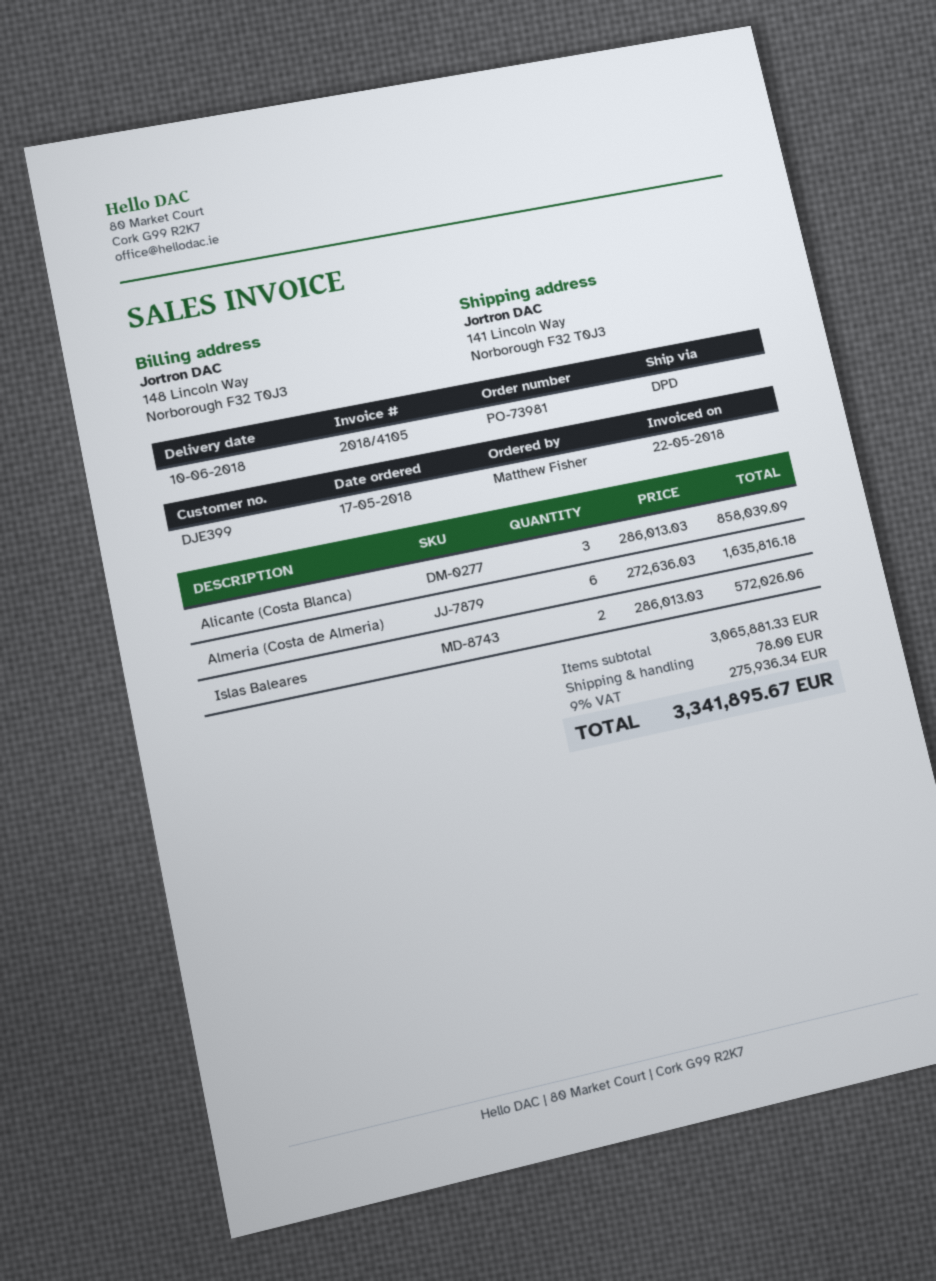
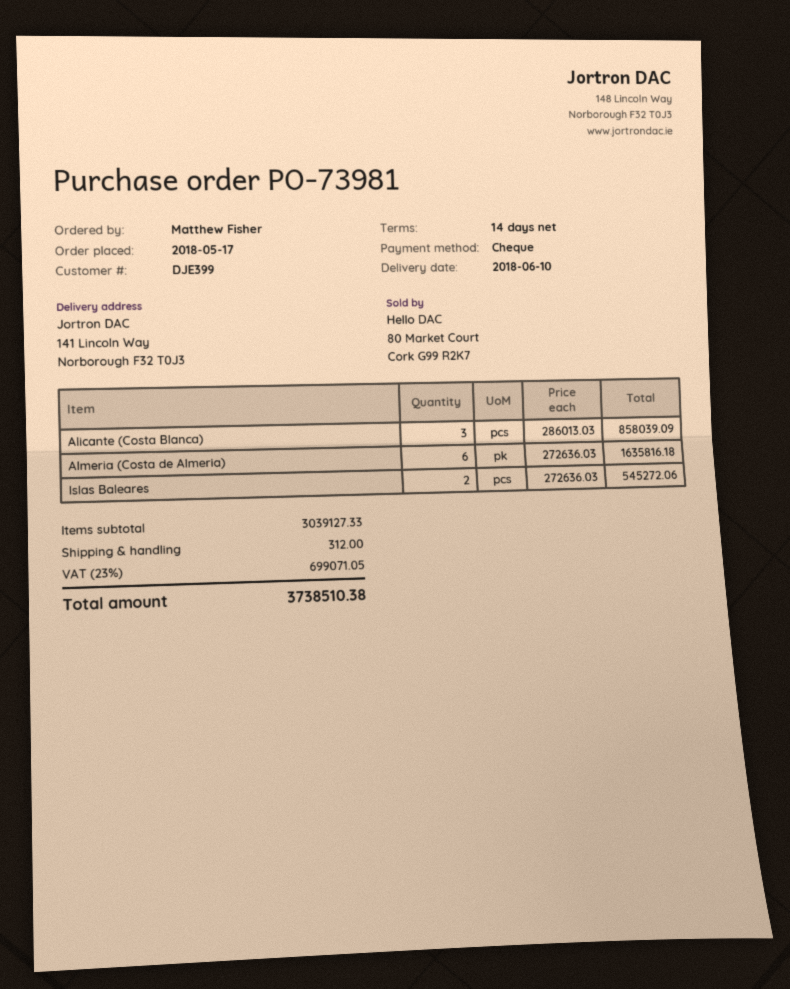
Islas Baleares: 2 x 286013.03 = 572026.06 -> 2 x 272636.03 = 545272.06
subtotal: 3065881.33 -> 3039127.33
shipping: 78.00 -> 312.00
tax: 9% = 275936.34 -> 23% = 699071.05
total: 3341895.67 -> 3738510.38

